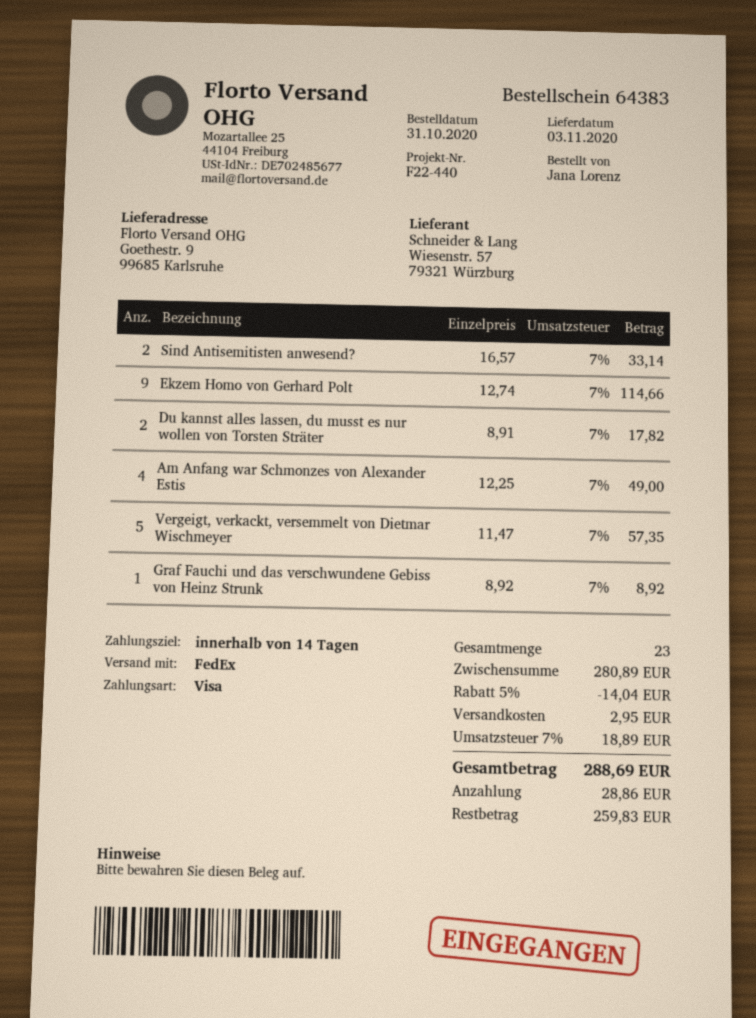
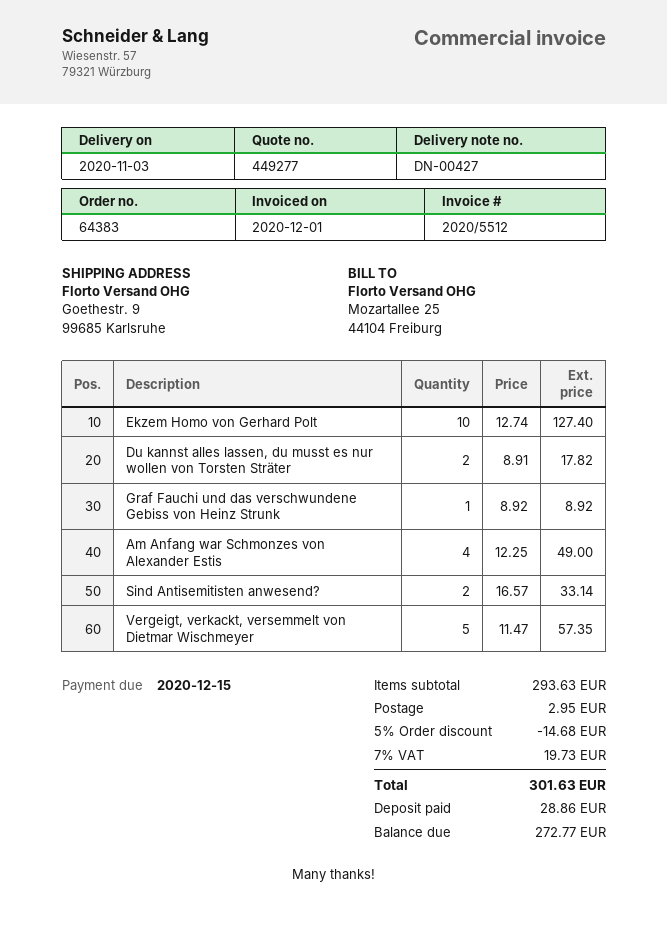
Ekzem Homo von Gerhard Polt: 9 x 12.74 = 114.66 -> 10 x 12.74 = 127.40
subtotal: 280.89 -> 293.63
discount: 5% = 14.04 -> 5% = 14.68
tax: 7% = 18.89 -> 7% = 19.73
total: 288.69 -> 301.63
balance: 259.83 -> 272.77

